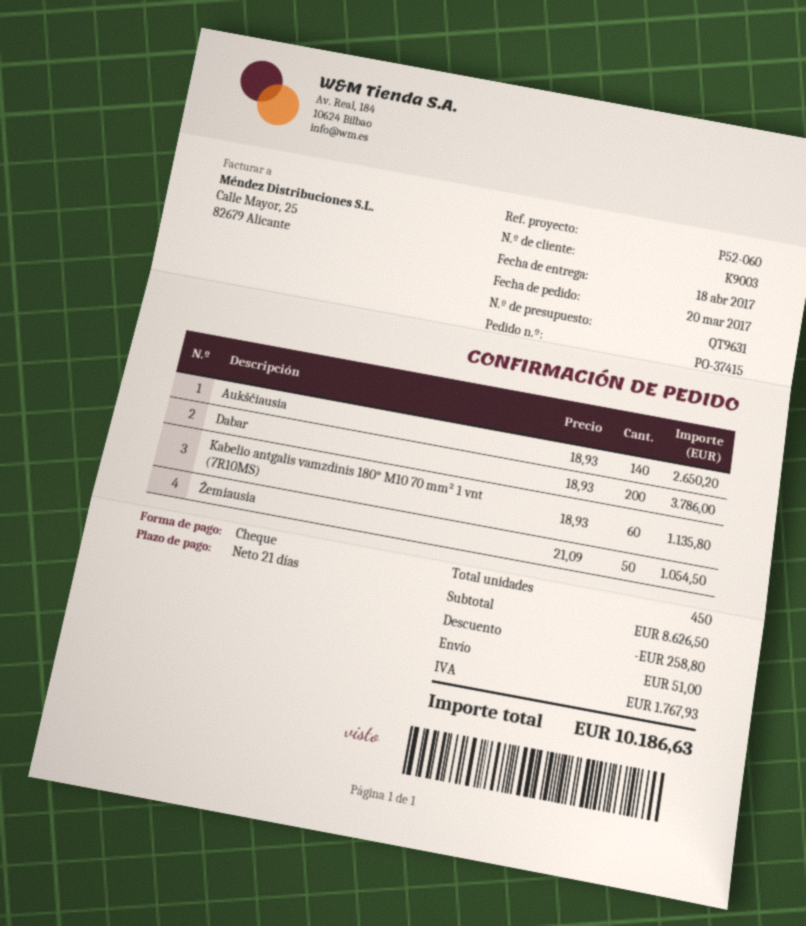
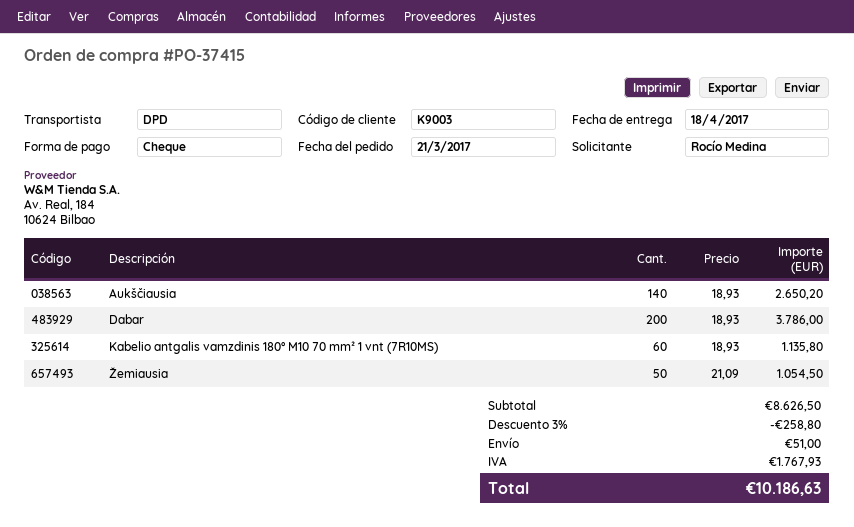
order date: 2017-03-20 -> 2017-03-21

